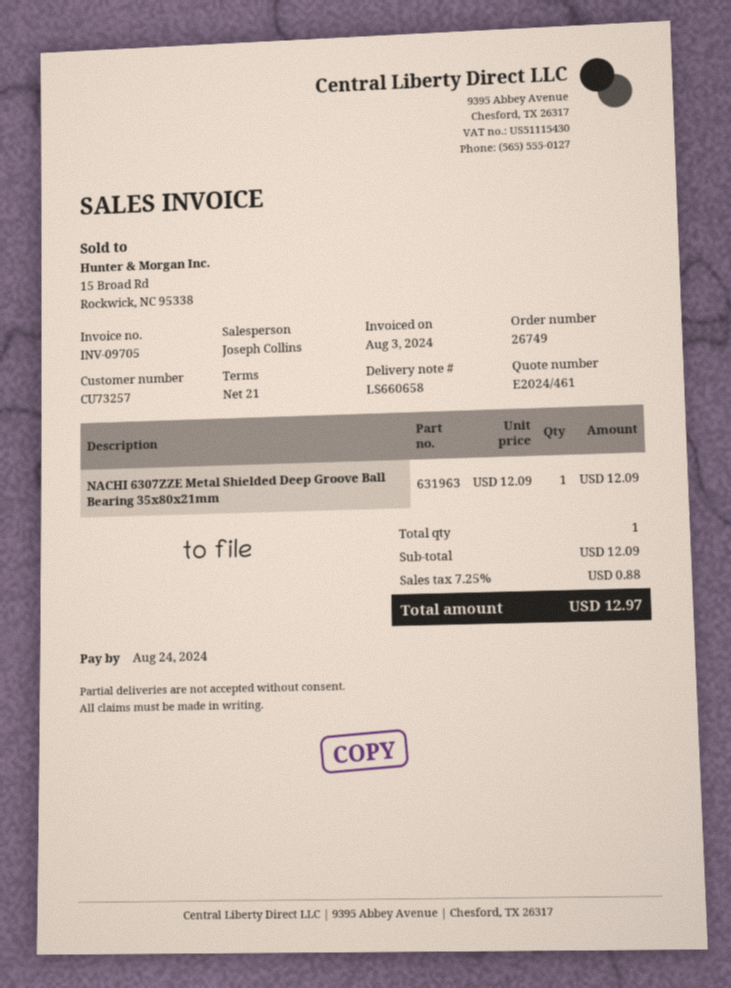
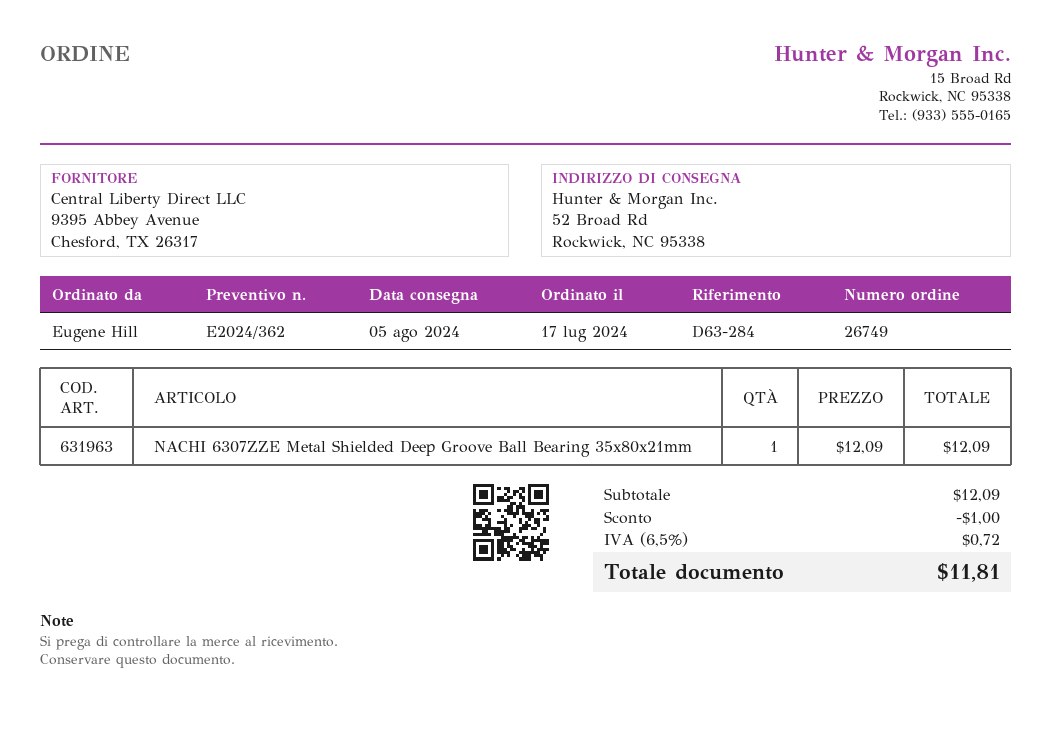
quote number: E2024/461 -> E2024/362
discount: none -> 1.00
tax: 7.25% = 0.88 -> 6.5% = 0.72
total: 12.97 -> 11.81

